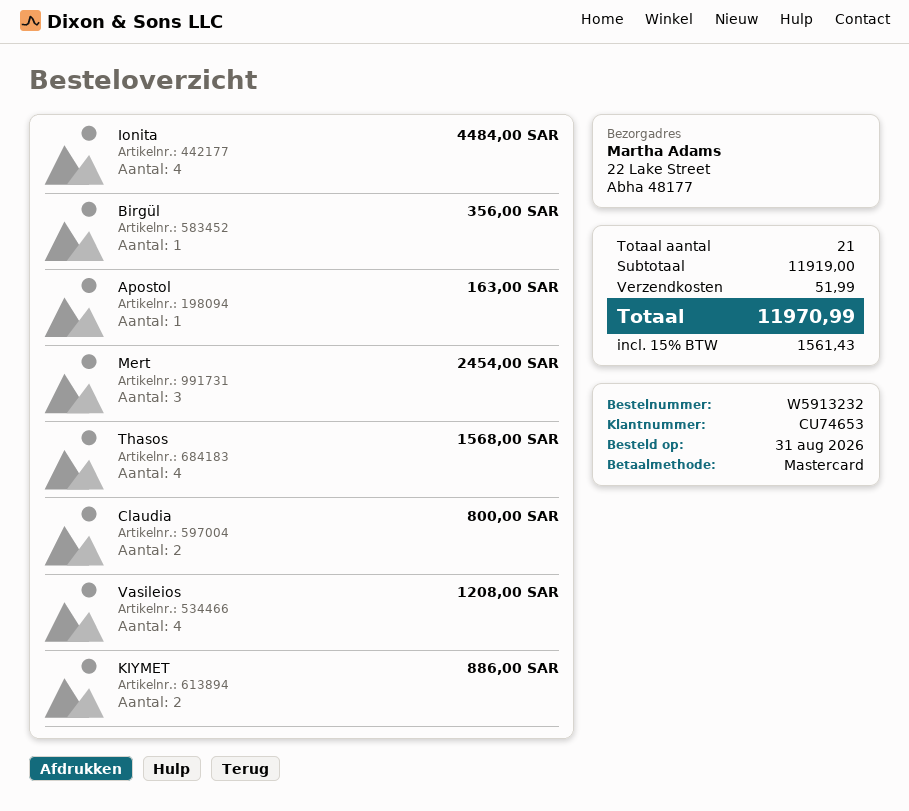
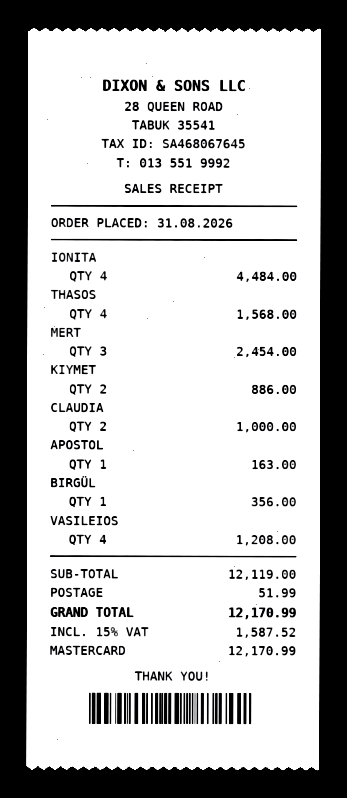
Claudia: 2 for 800.00 -> 2 for 1000.00
subtotal: 11919.00 -> 12119.00
tax: 15% = 1561.43 -> 15% = 1587.52
total: 11970.99 -> 12170.99

